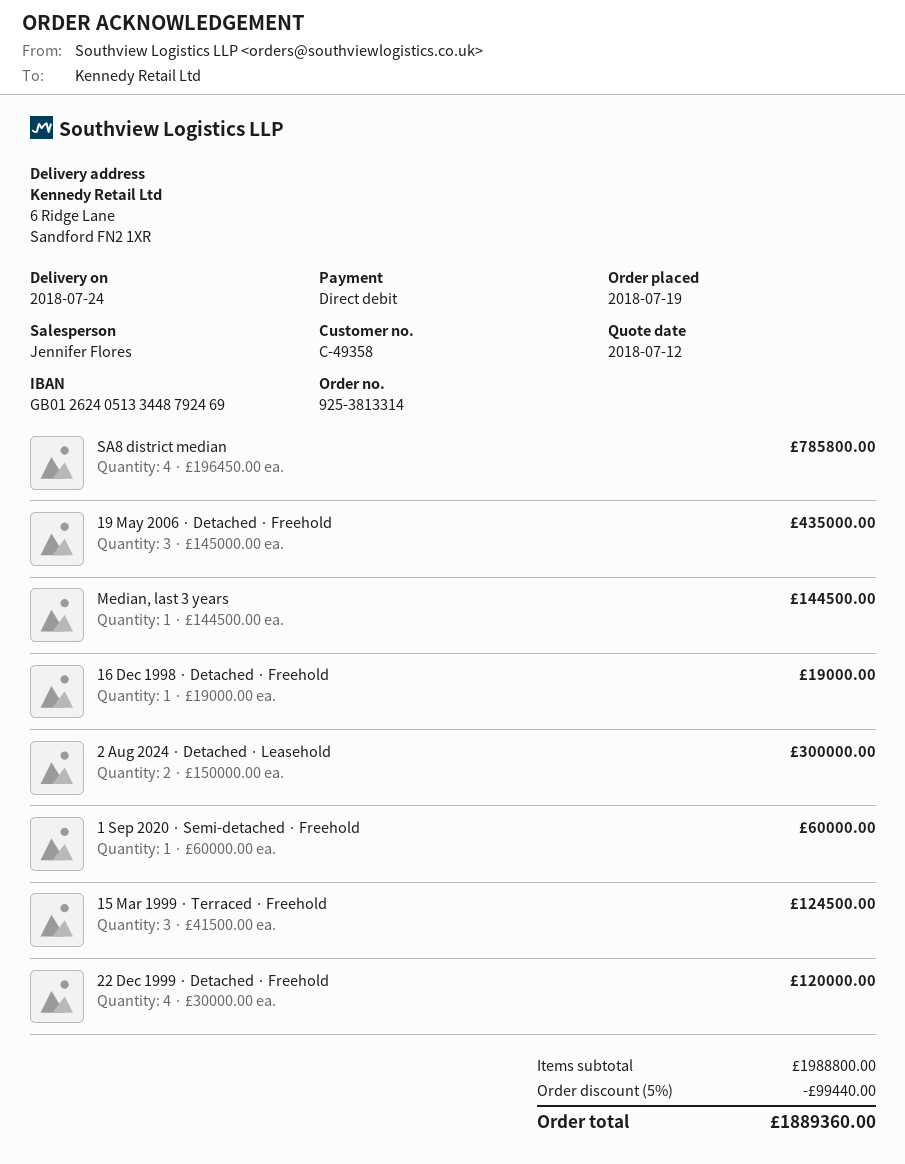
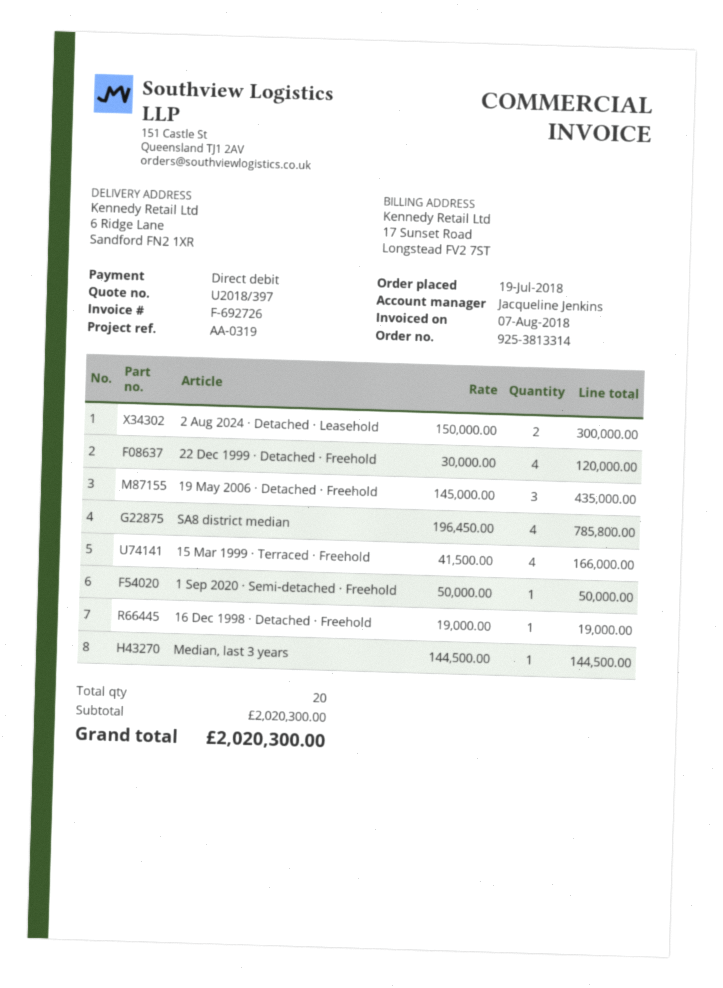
sales rep: Jennifer Flores -> Jacqueline Jenkins
1 Sep 2020 · Semi-detached · Freehold: 1 x 60000.00 = 60000.00 -> 1 x 50000.00 = 50000.00
15 Mar 1999 · Terraced · Freehold: 3 x 41500.00 = 124500.00 -> 4 x 41500.00 = 166000.00
subtotal: 1988800.00 -> 2020300.00
discount: 5% = 99440.00 -> none
total: 1889360.00 -> 2020300.00

